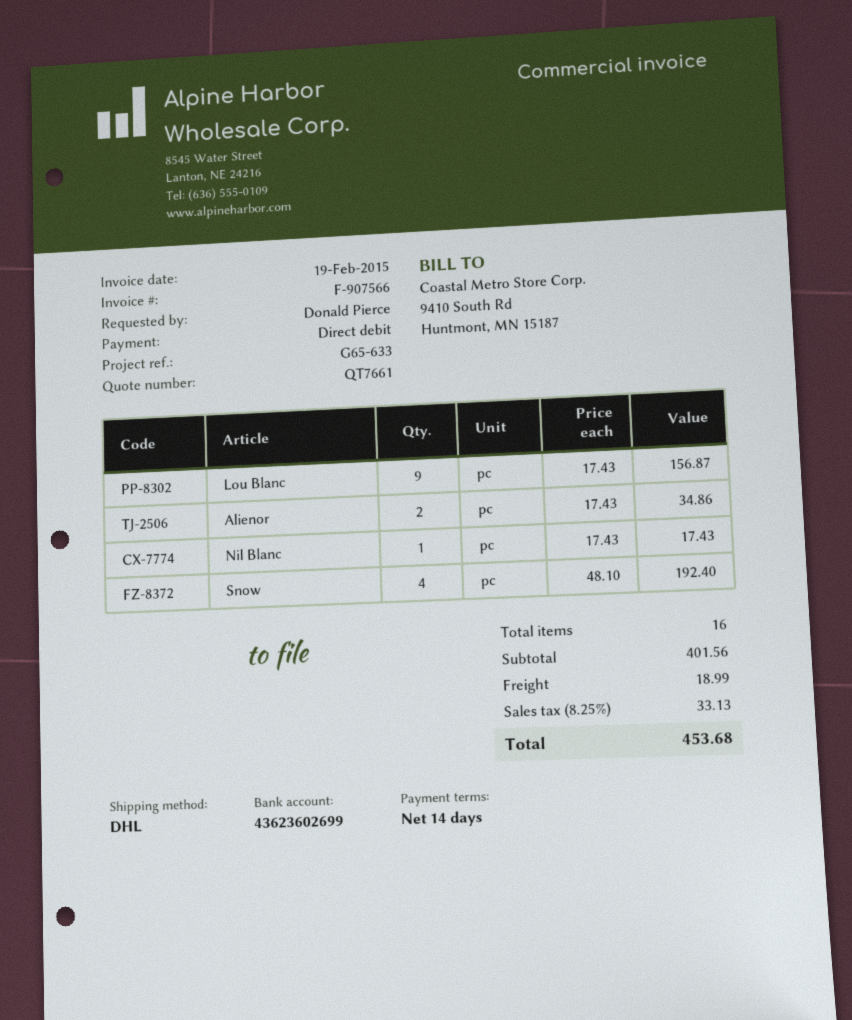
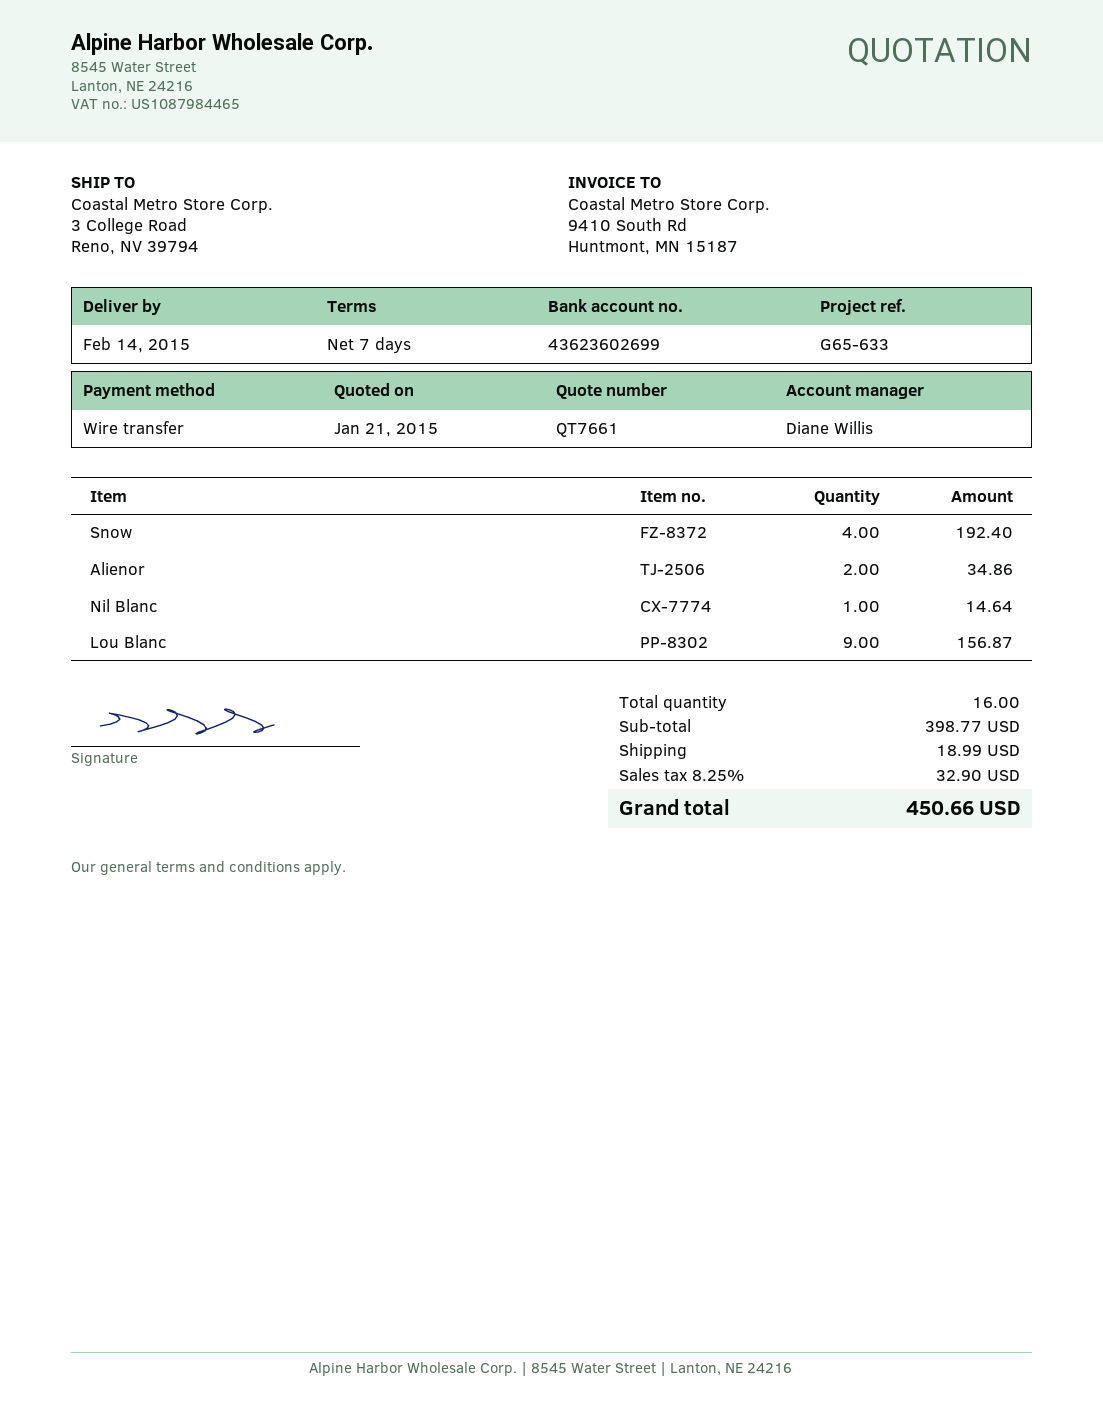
payment terms: 14 days -> 7 days
payment method: direct debit -> bank transfer
Nil Blanc: 1 for 17.43 -> 1 for 14.64
subtotal: 401.56 -> 398.77
tax: 8.25% = 33.13 -> 8.25% = 32.90
total: 453.68 -> 450.66

